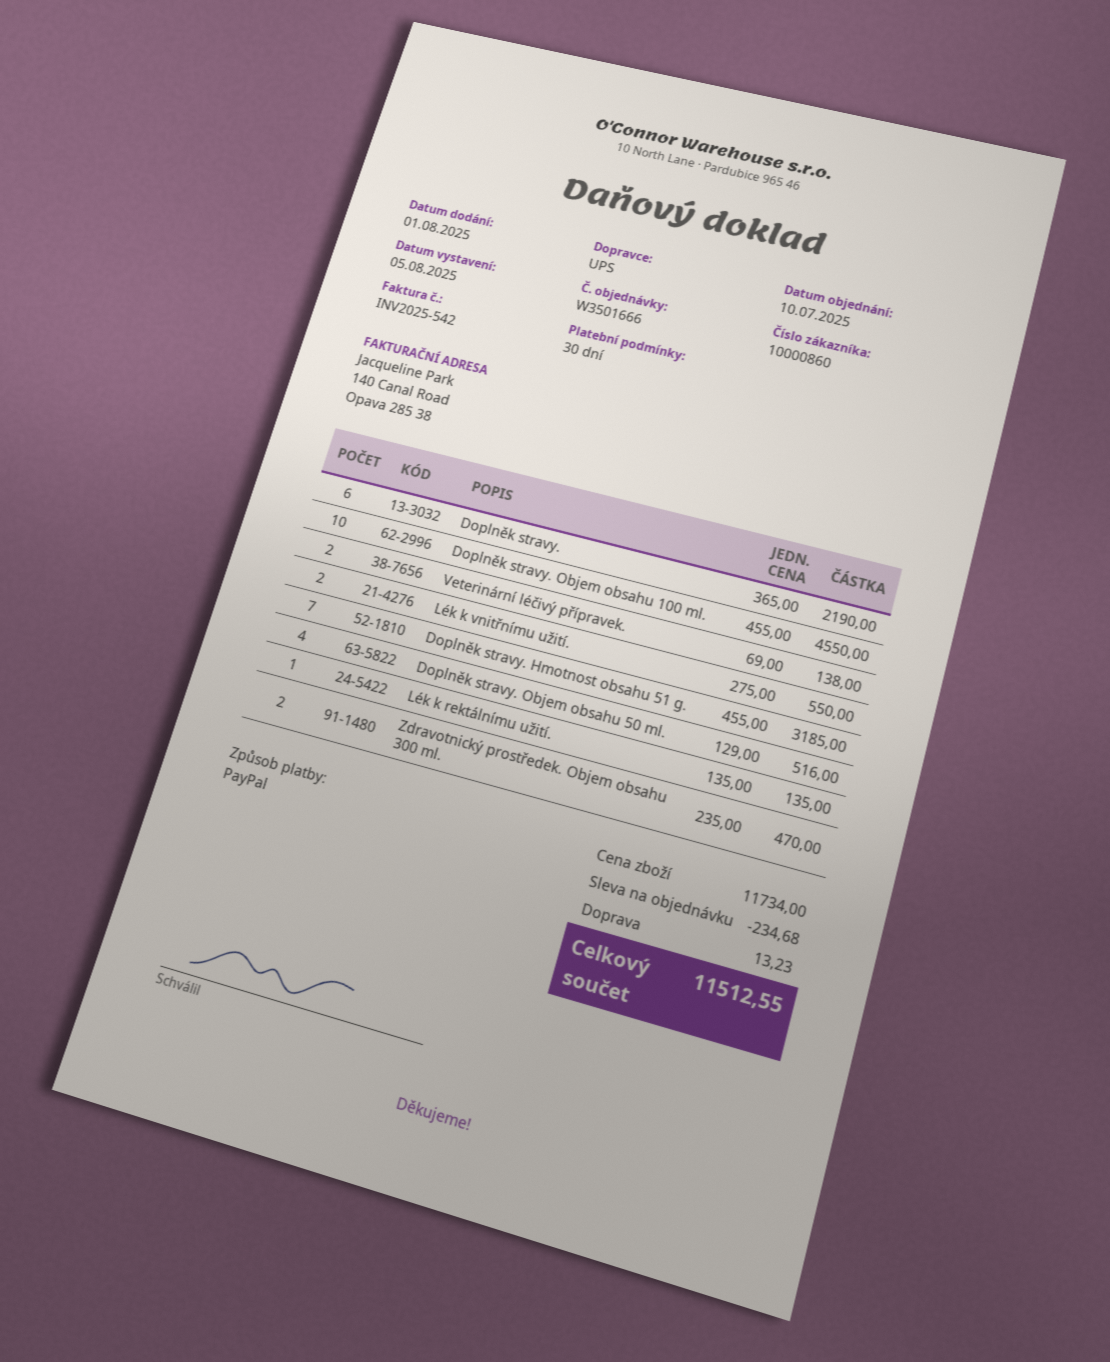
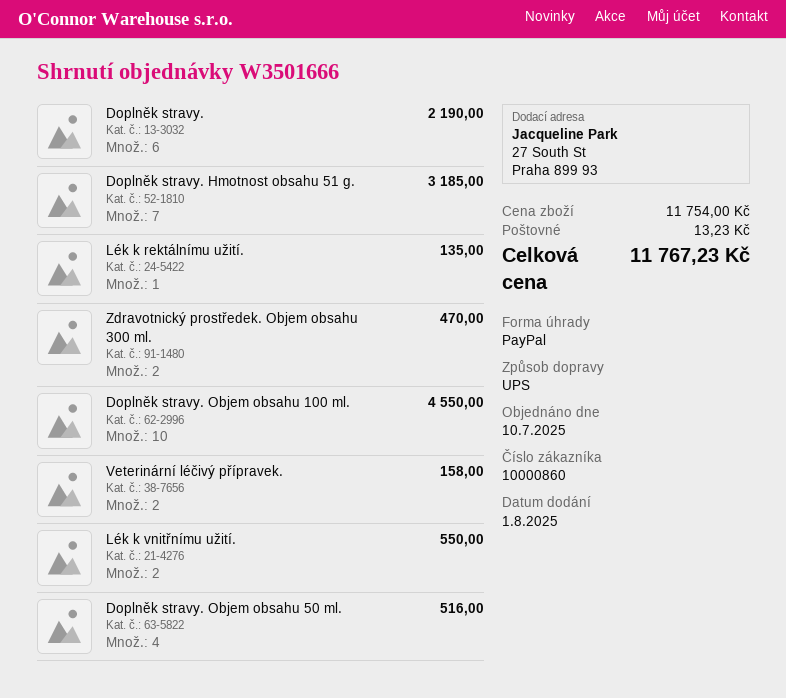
Veterinární léčivý přípravek.: 2 for 138.00 -> 2 for 158.00
subtotal: 11734.00 -> 11754.00
discount: 234.68 -> none
total: 11512.55 -> 11767.23

